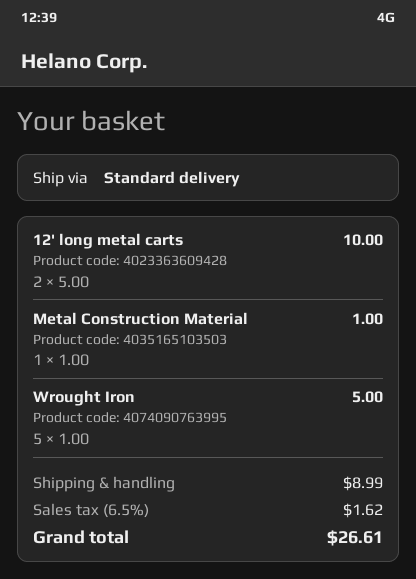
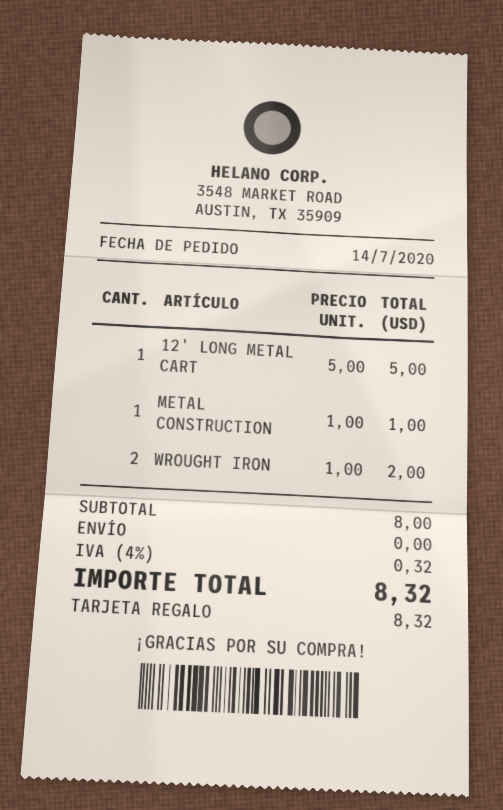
12' long metal carts: 2 x 5.00 = 10.00 -> 1 x 5.00 = 5.00
Wrought Iron: 5 x 1.00 = 5.00 -> 2 x 1.00 = 2.00
shipping: 8.99 -> 0.00
tax: 6.5% = 1.62 -> 4% = 0.32
total: 26.61 -> 8.32

